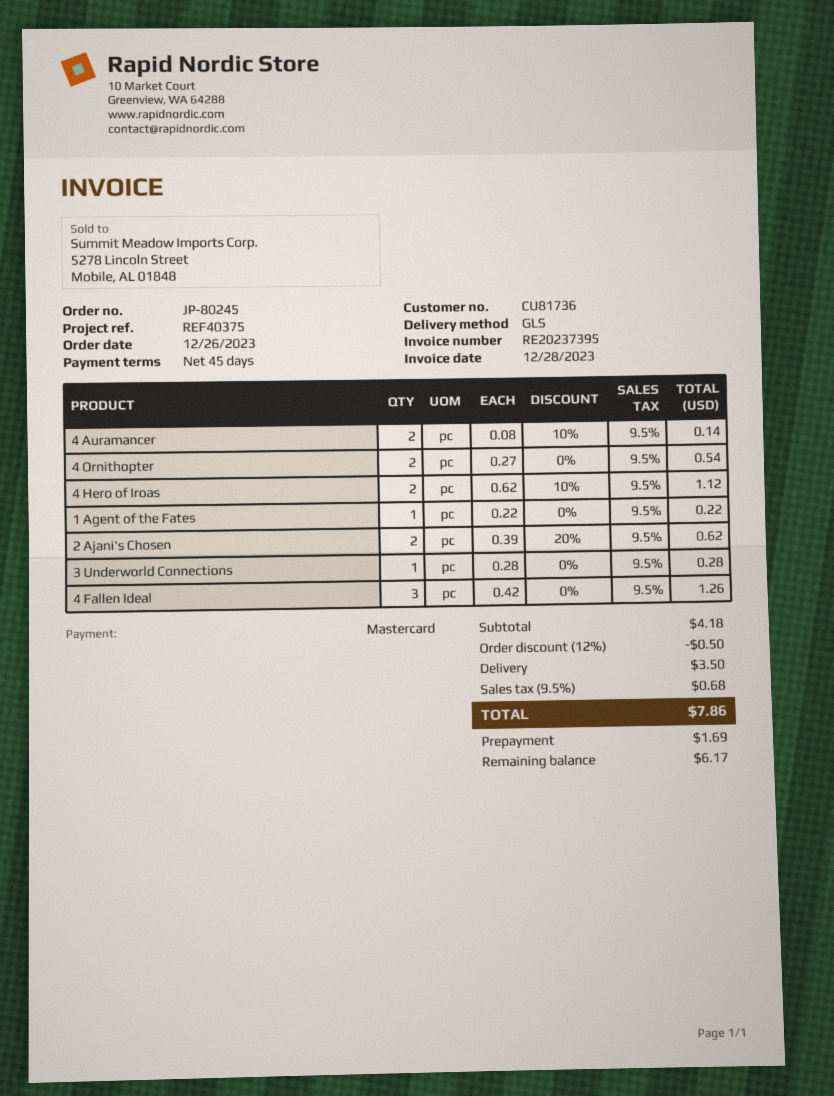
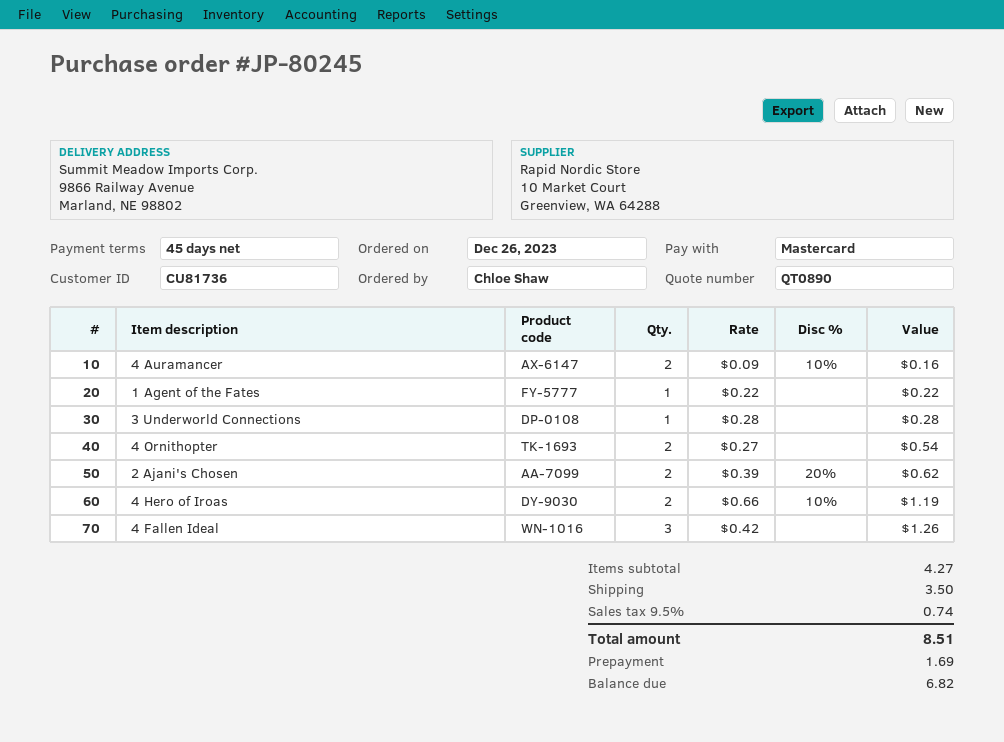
4 Auramancer: 2 x 0.08 - 10% = 0.14 -> 2 x 0.09 - 10% = 0.16
4 Hero of Iroas: 2 x 0.62 - 10% = 1.12 -> 2 x 0.66 - 10% = 1.19
subtotal: 4.18 -> 4.27
discount: 12% = 0.50 -> none
tax: 9.5% = 0.68 -> 9.5% = 0.74
total: 7.86 -> 8.51
balance: 6.17 -> 6.82

